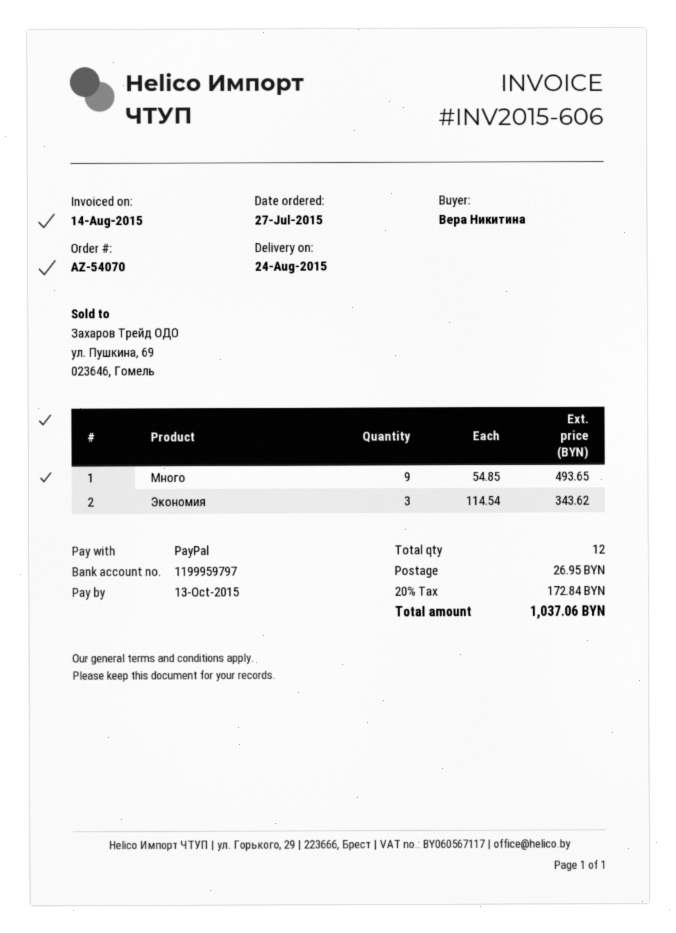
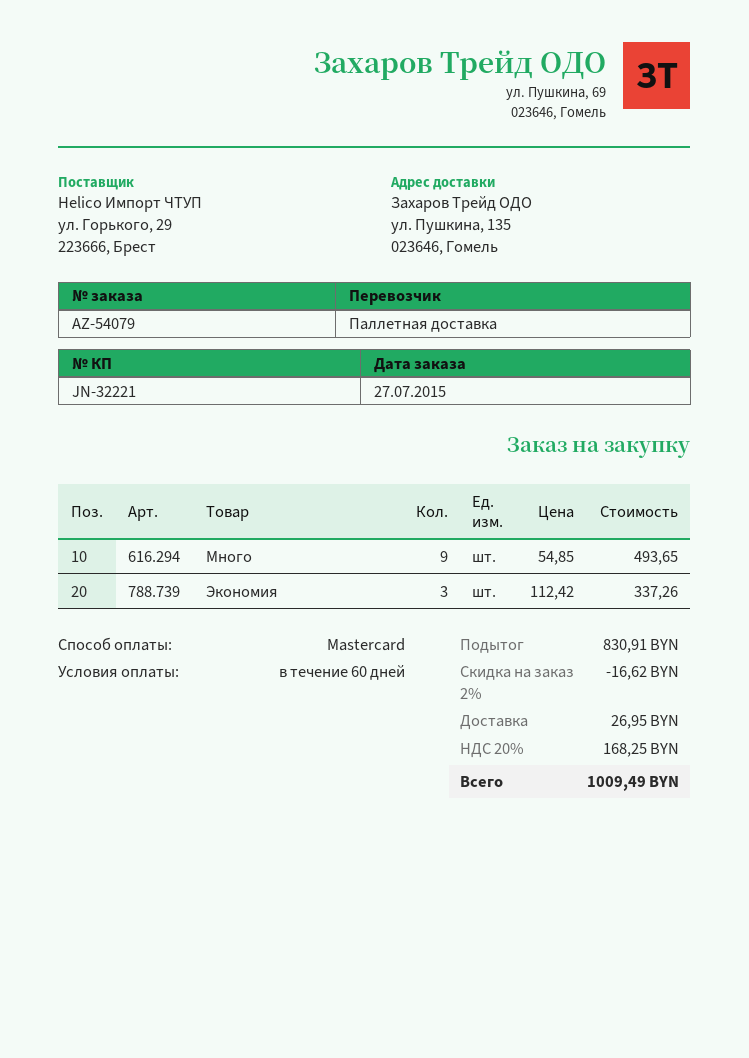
order number: AZ-54070 -> AZ-54079
payment method: PayPal -> Mastercard
Экономия: 3 x 114.54 = 343.62 -> 3 x 112.42 = 337.26
discount: none -> 2% = 16.62
tax: 20% = 172.84 -> 20% = 168.25
total: 1037.06 -> 1009.49

